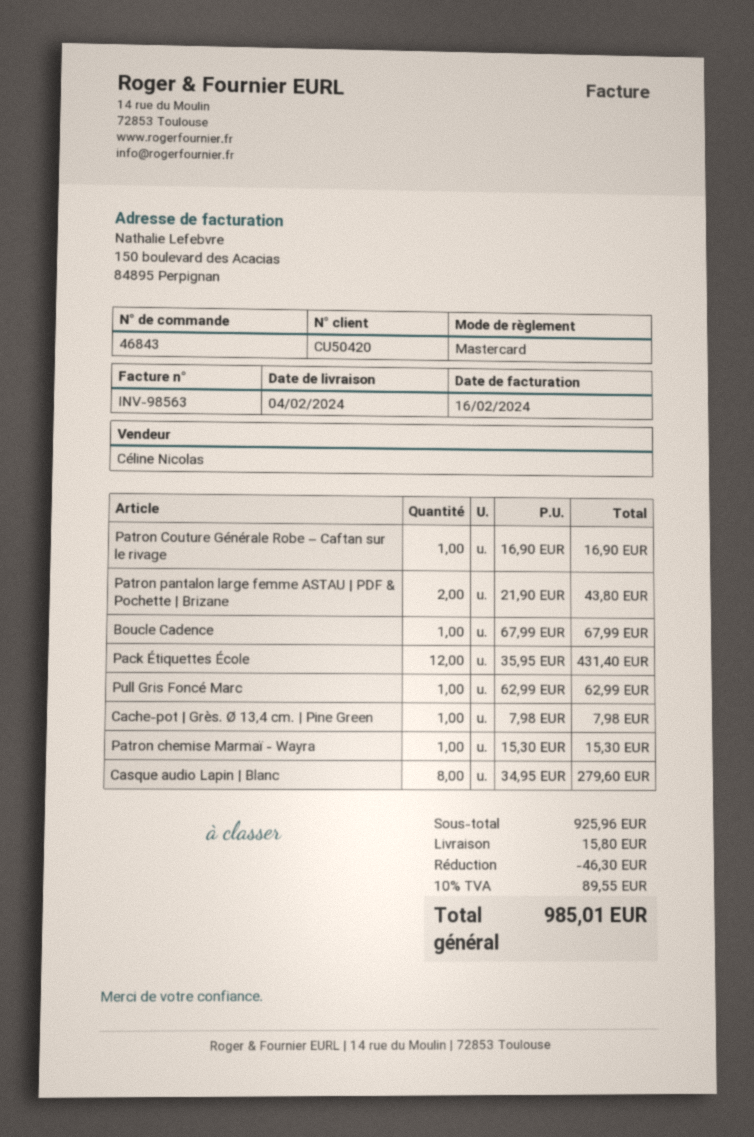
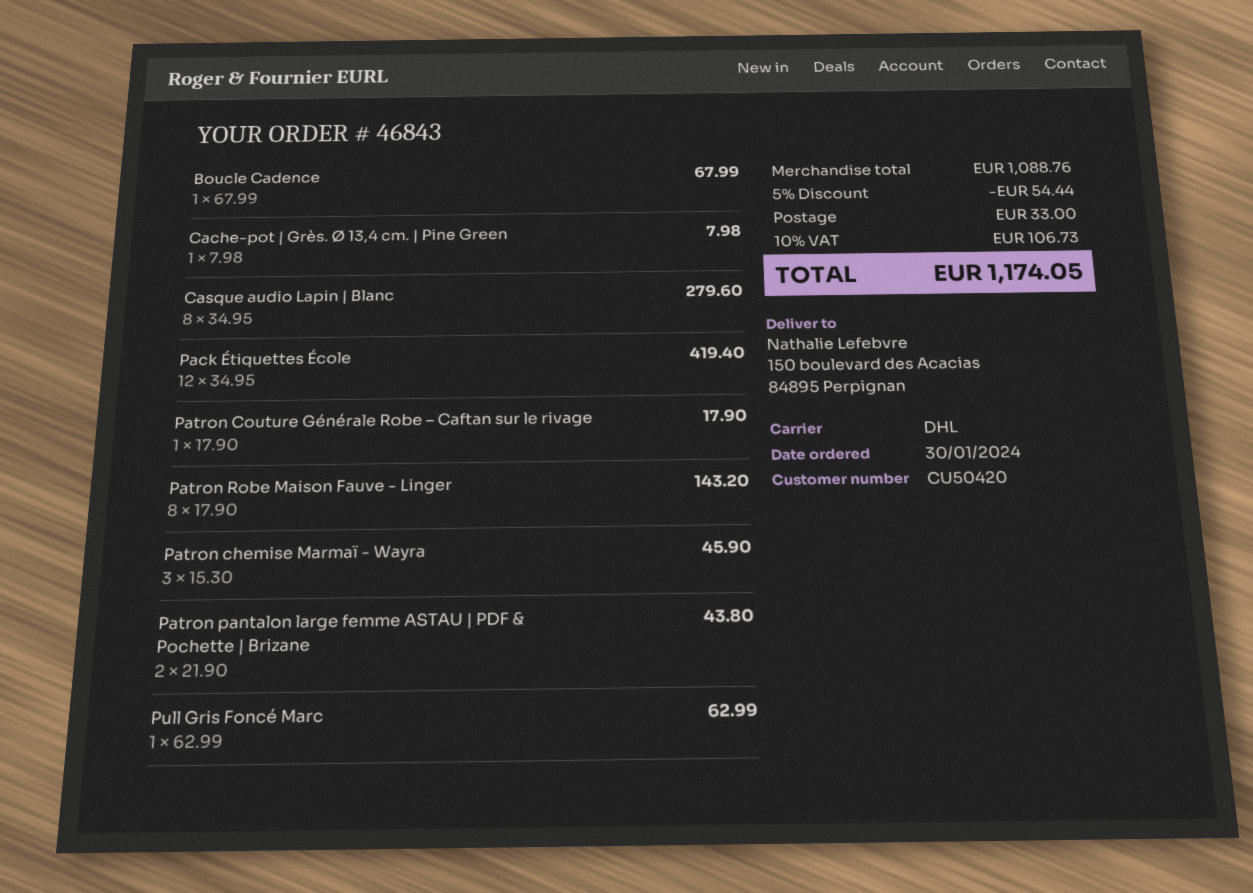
Patron Couture Générale Robe – Caftan sur le rivage: 1 x 16.90 = 16.90 -> 1 x 17.90 = 17.90
Pack Étiquettes École: 12 x 35.95 = 431.40 -> 12 x 34.95 = 419.40
Patron chemise Marmaï - Wayra: 1 x 15.30 = 15.30 -> 3 x 15.30 = 45.90
Patron Robe Maison Fauve - Linger: none -> 8 x 17.90 = 143.20
subtotal: 925.96 -> 1088.76
discount: 46.30 -> 54.44
shipping: 15.80 -> 33.00
tax: 10% = 89.55 -> 10% = 106.73
total: 985.01 -> 1174.05

